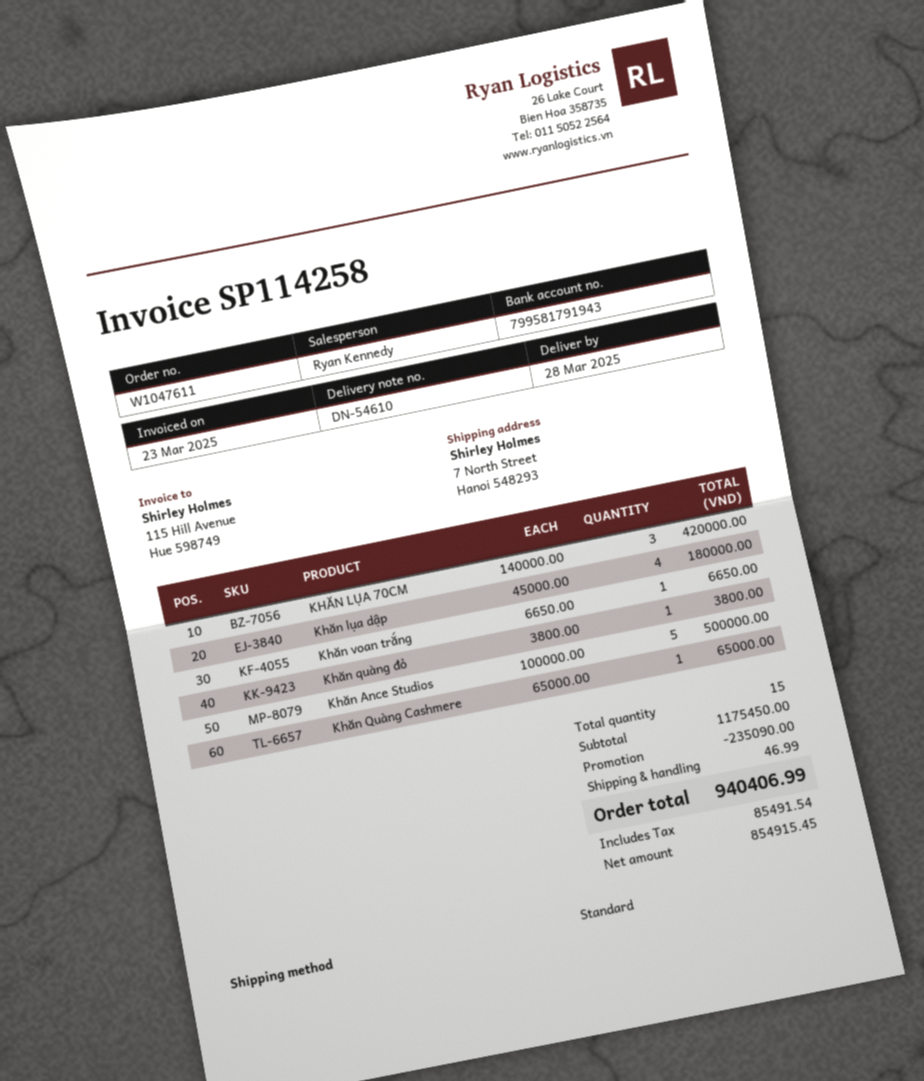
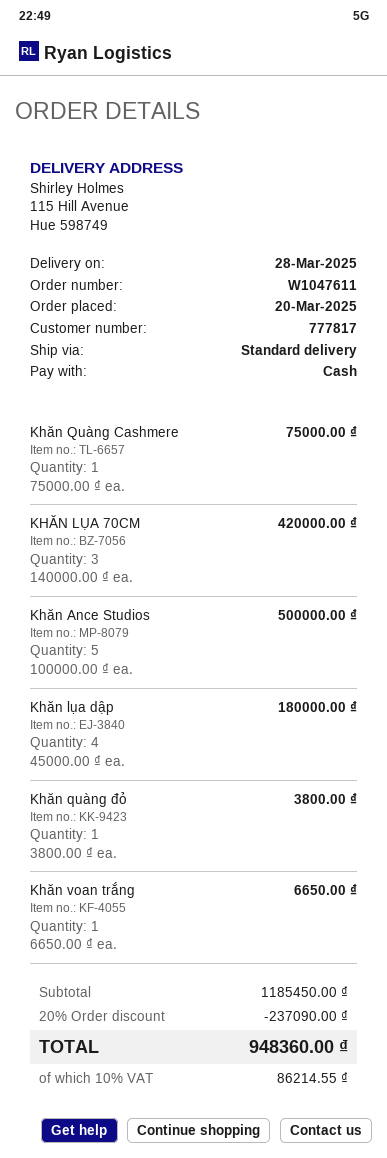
ship to: 7 North Street, Hanoi 548293 -> 115 Hill Avenue, Hue 598749
Khăn Quàng Cashmere: 1 x 65000.00 = 65000.00 -> 1 x 75000.00 = 75000.00
subtotal: 1175450.00 -> 1185450.00
discount: 235090.00 -> 237090.00
shipping: 46.99 -> none
tax: 85491.54 -> 86214.55
total: 940406.99 -> 948360.00

